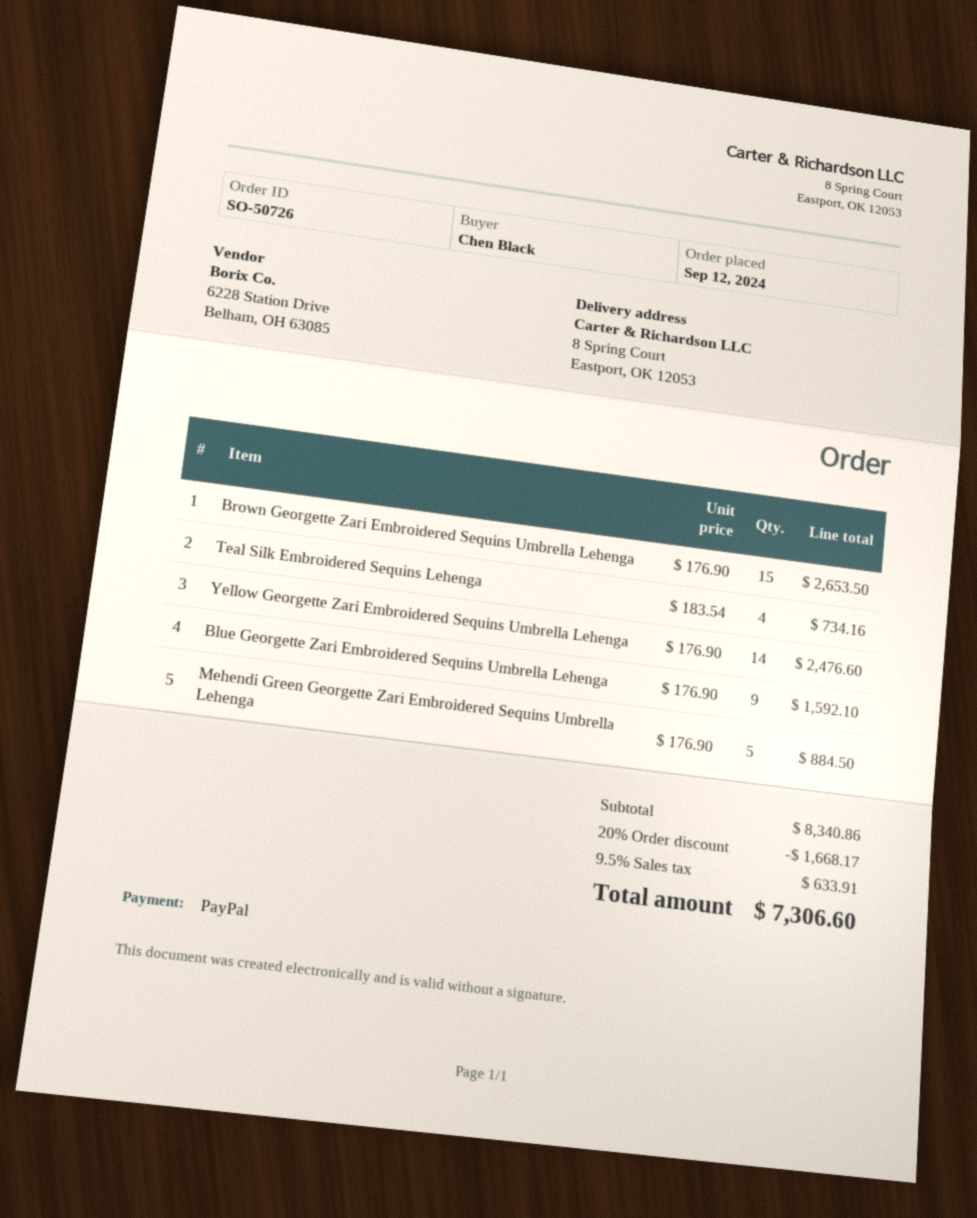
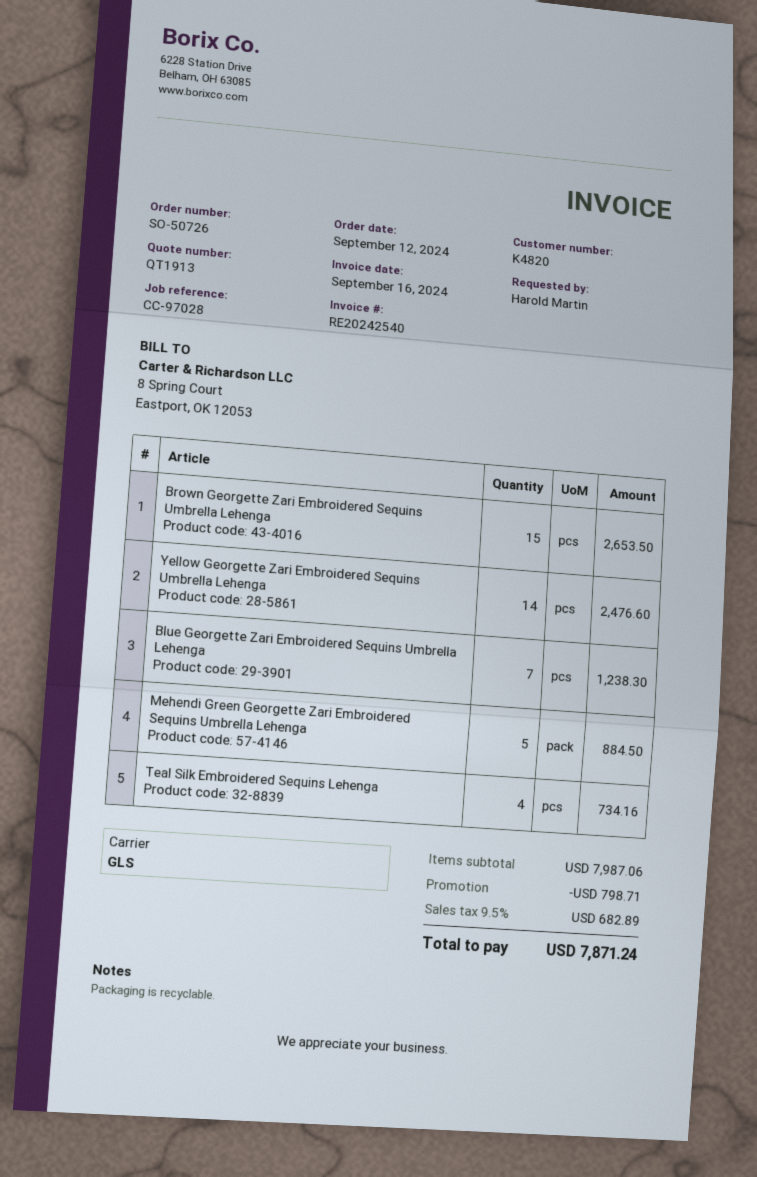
ordered by: Chen Black -> Harold Martin
Blue Georgette Zari Embroidered Sequins Umbrella Lehenga: 9 for 1592.10 -> 7 for 1238.30
subtotal: 8340.86 -> 7987.06
discount: 1668.17 -> 798.71
tax: 9.5% = 633.91 -> 9.5% = 682.89
total: 7306.60 -> 7871.24

